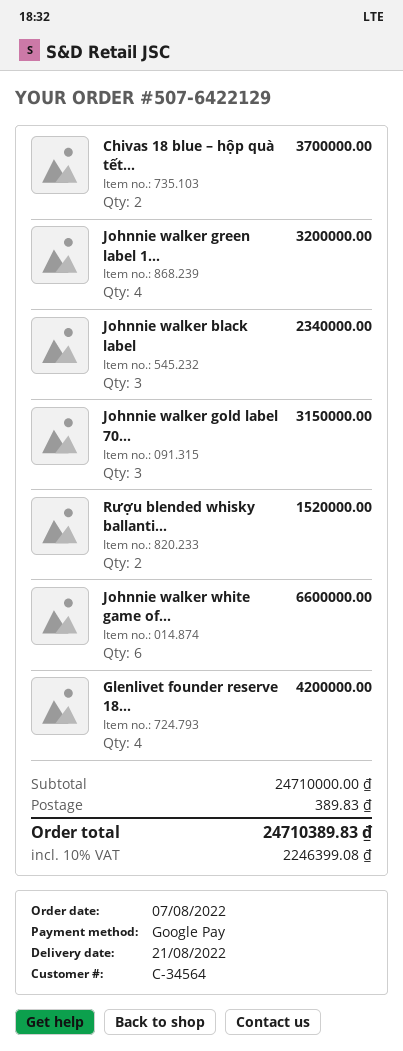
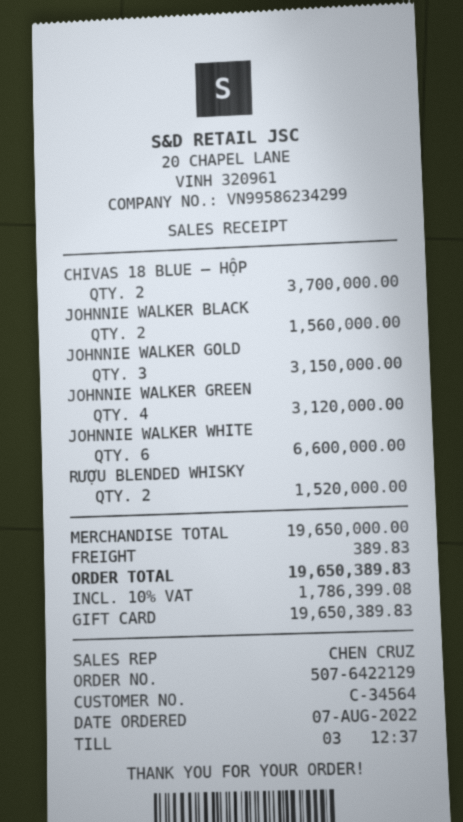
payment method: Google Pay -> gift card
Johnnie walker green label 1...: 4 for 3200000.00 -> 4 for 3120000.00
Johnnie walker black label: 3 for 2340000.00 -> 2 for 1560000.00
Glenlivet founder reserve 18...: 4 for 4200000.00 -> none
subtotal: 24710000.00 -> 19650000.00
tax: 10% = 2246399.08 -> 10% = 1786399.08
total: 24710389.83 -> 19650389.83

